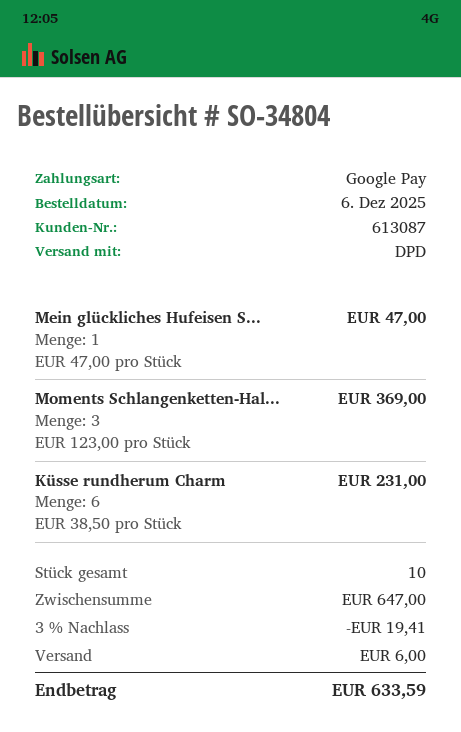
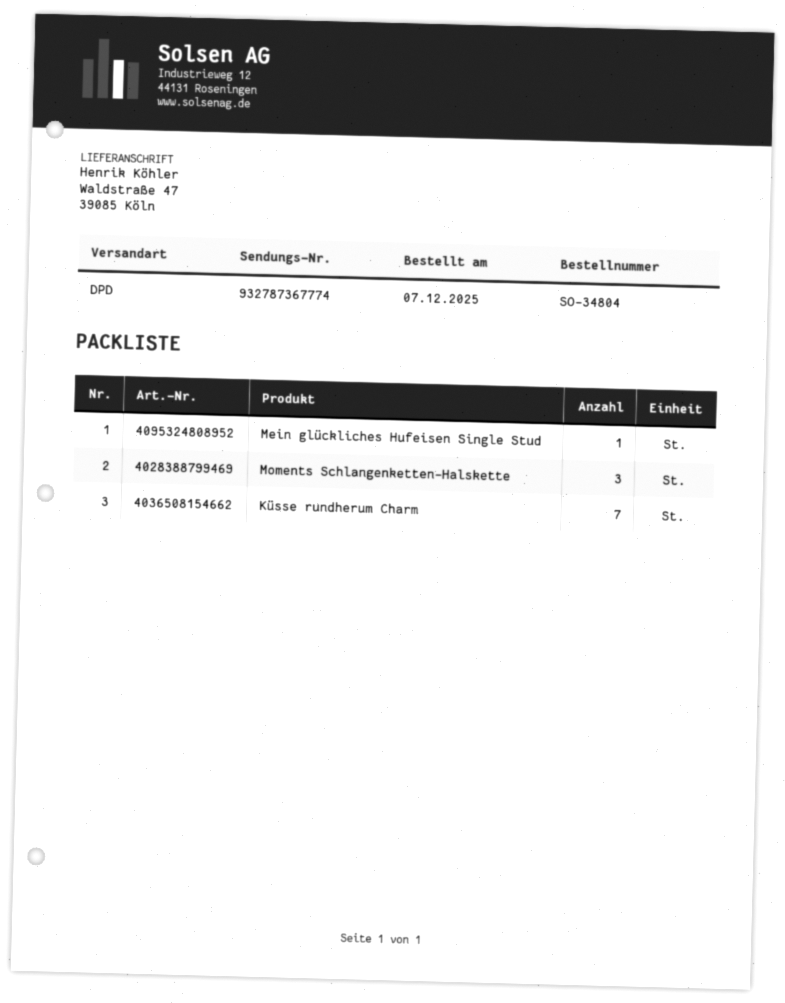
order date: 2025-12-06 -> 2025-12-07
Küsse rundherum Charm: 6 -> 7

